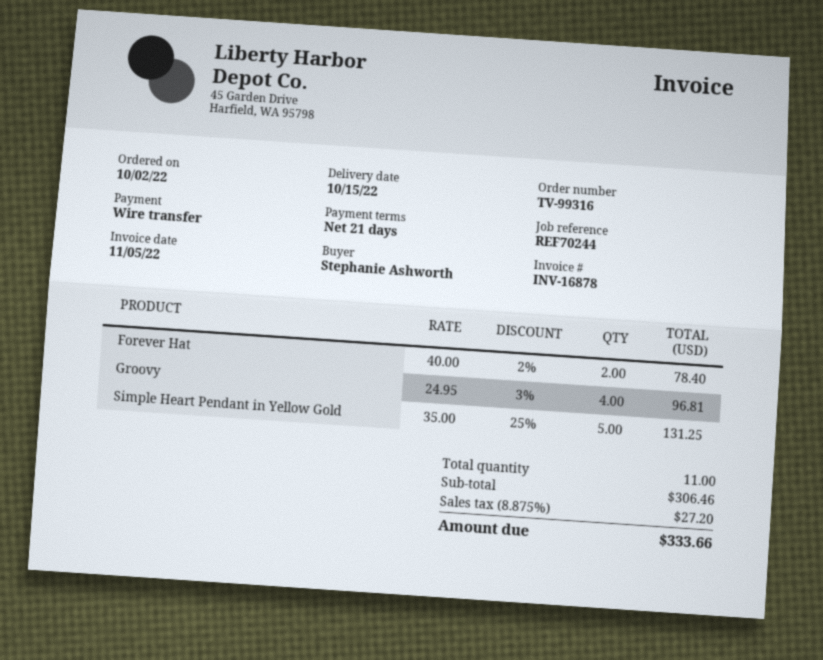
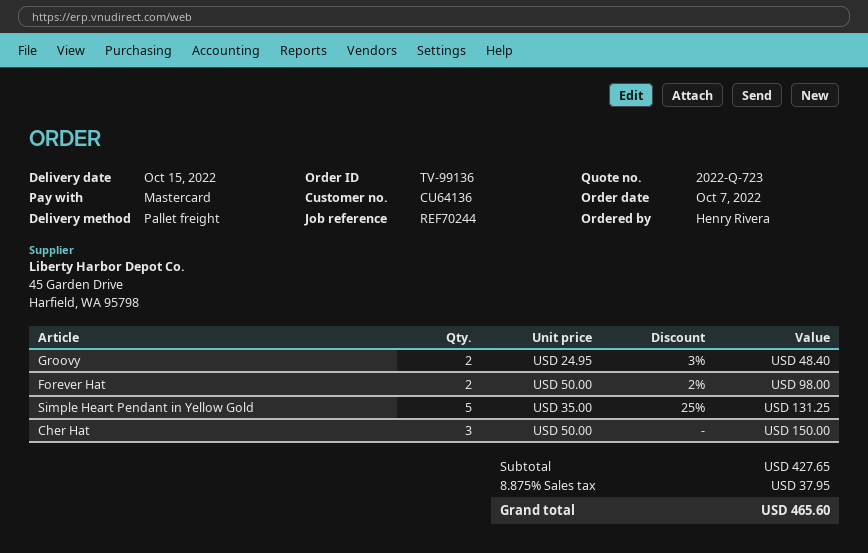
order number: TV-99316 -> TV-99136
order date: 2022-10-02 -> 2022-10-07
ordered by: Stephanie Ashworth -> Henry Rivera
payment method: bank transfer -> Mastercard
Forever Hat: 2 x 40.00 - 2% = 78.40 -> 2 x 50.00 - 2% = 98.00
Groovy: 4 x 24.95 - 3% = 96.81 -> 2 x 24.95 - 3% = 48.40
Cher Hat: none -> 3 x 50.00 = 150.00
subtotal: 306.46 -> 427.65
tax: 8.875% = 27.20 -> 8.875% = 37.95
total: 333.66 -> 465.60

